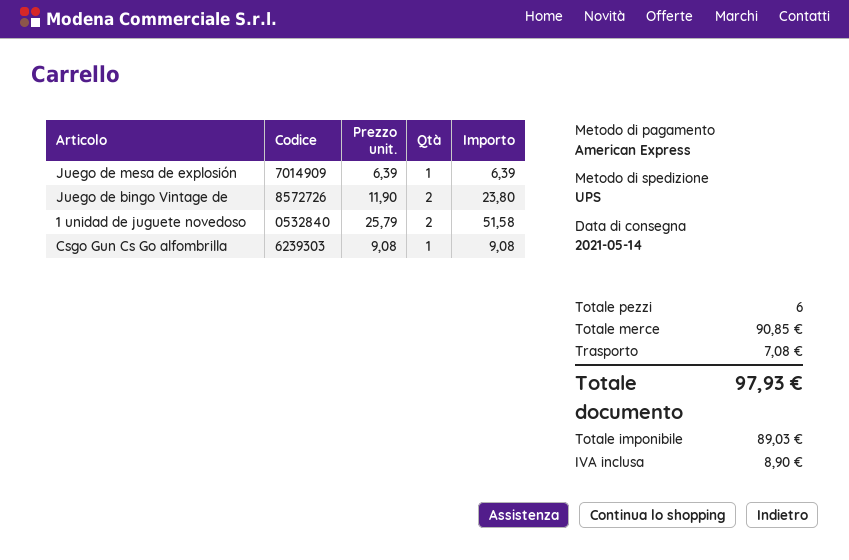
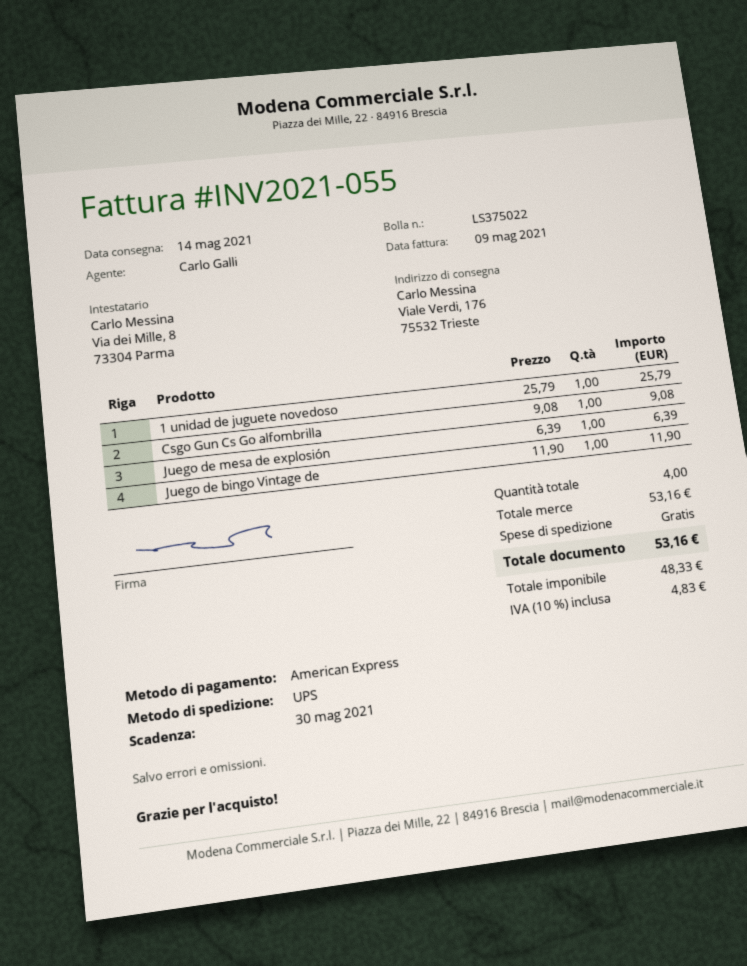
Juego de bingo Vintage de: 2 x 11.90 = 23.80 -> 1 x 11.90 = 11.90
1 unidad de juguete novedoso: 2 x 25.79 = 51.58 -> 1 x 25.79 = 25.79
total quantity: 6 -> 4
subtotal: 90.85 -> 53.16
shipping: 7.08 -> 0.00
net: 89.03 -> 48.33
tax: 8.90 -> 4.83
total: 97.93 -> 53.16

